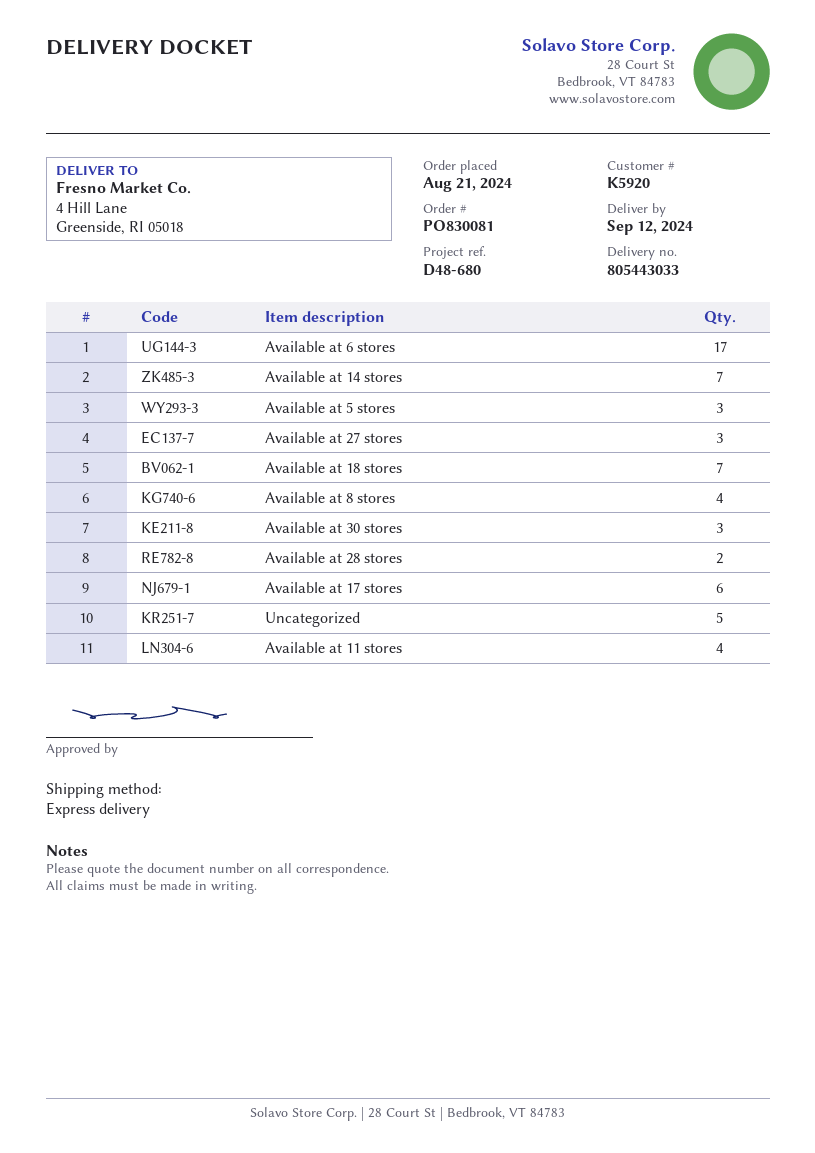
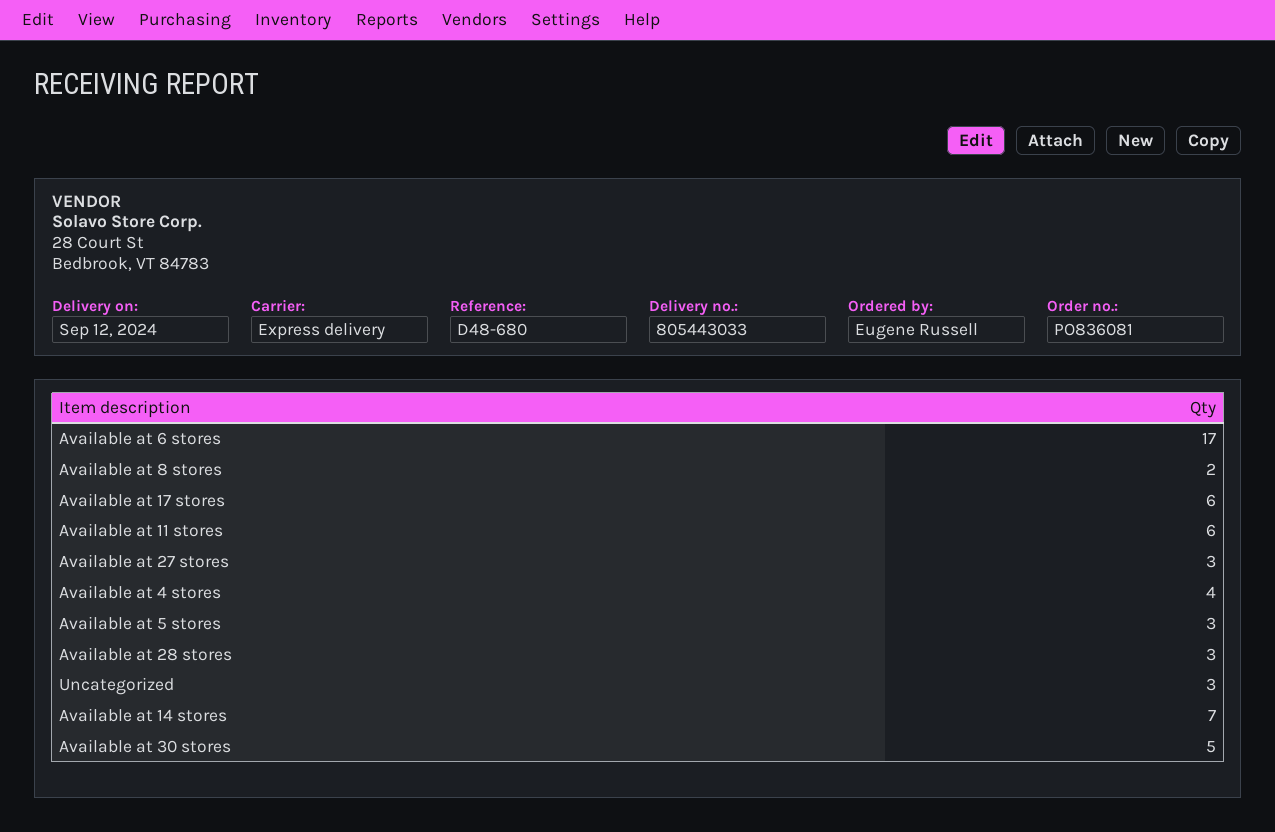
order number: PO830081 -> PO836081
Available at 18 stores: 7 -> none
Available at 8 stores: 4 -> 2
Available at 30 stores: 3 -> 5
Available at 28 stores: 2 -> 3
Uncategorized: 5 -> 3
Available at 11 stores: 4 -> 6
Available at 4 stores: none -> 4

